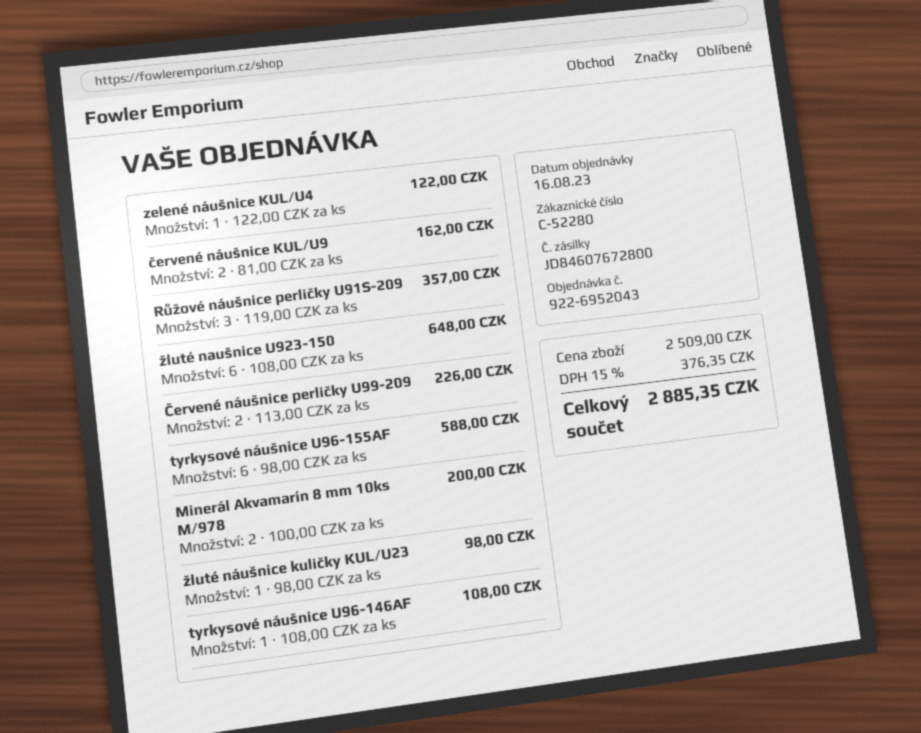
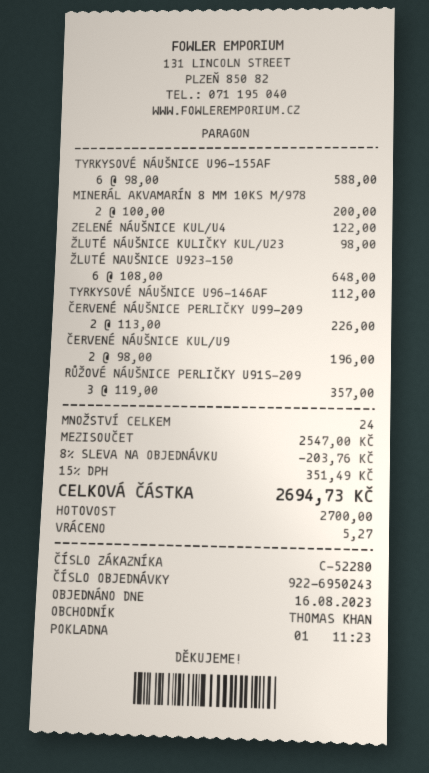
order number: 922-6952043 -> 922-6950243
červené náušnice KUL/U9: 2 x 81.00 = 162.00 -> 2 x 98.00 = 196.00
tyrkysové náušnice U96-146AF: 1 x 108.00 = 108.00 -> 1 x 112.00 = 112.00
subtotal: 2509.00 -> 2547.00
discount: none -> 8% = 203.76
tax: 15% = 376.35 -> 15% = 351.49
total: 2885.35 -> 2694.73

